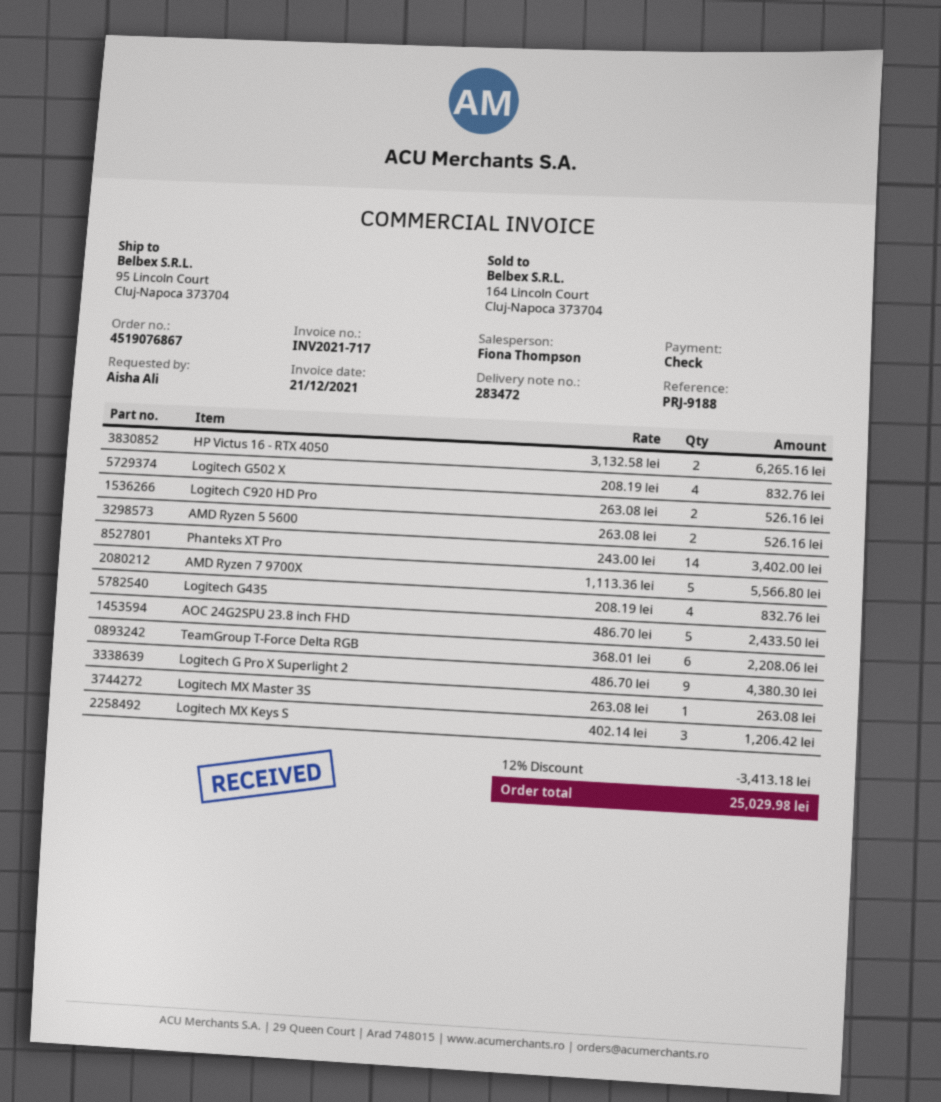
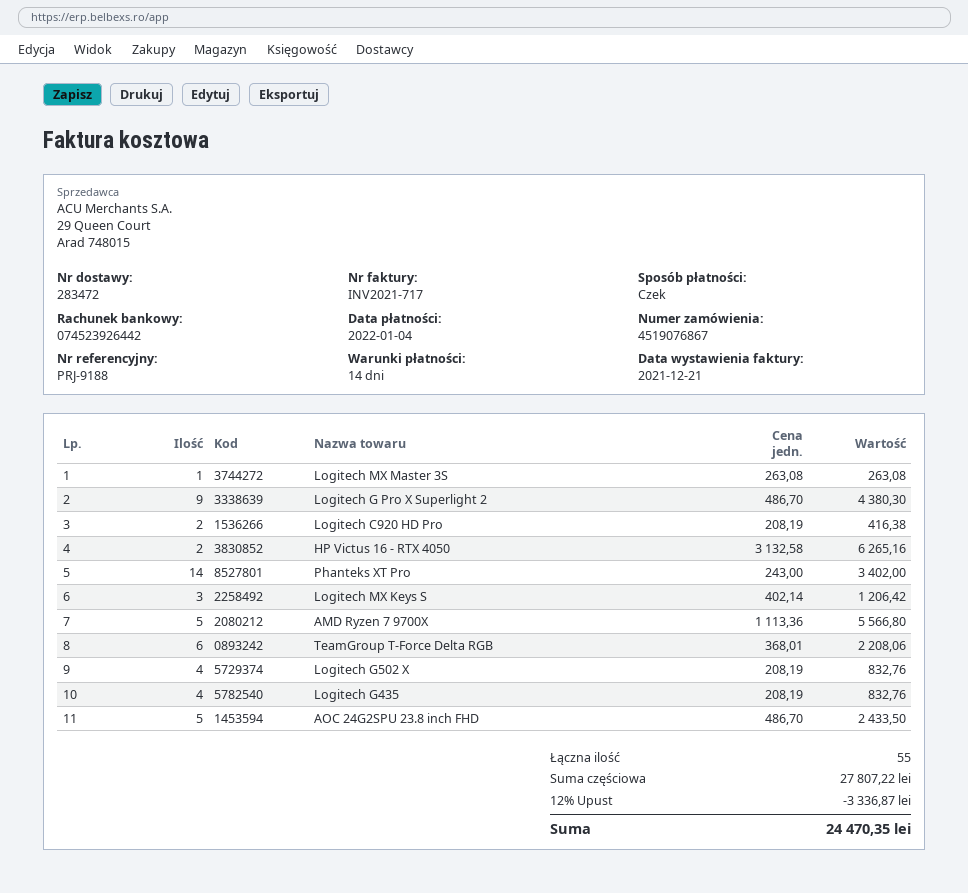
Logitech C920 HD Pro: 2 x 263.08 = 526.16 -> 2 x 208.19 = 416.38
AMD Ryzen 5 5600: 2 x 263.08 = 526.16 -> none
discount: 12% = 3413.18 -> 12% = 3336.87
total: 25029.98 -> 24470.35

